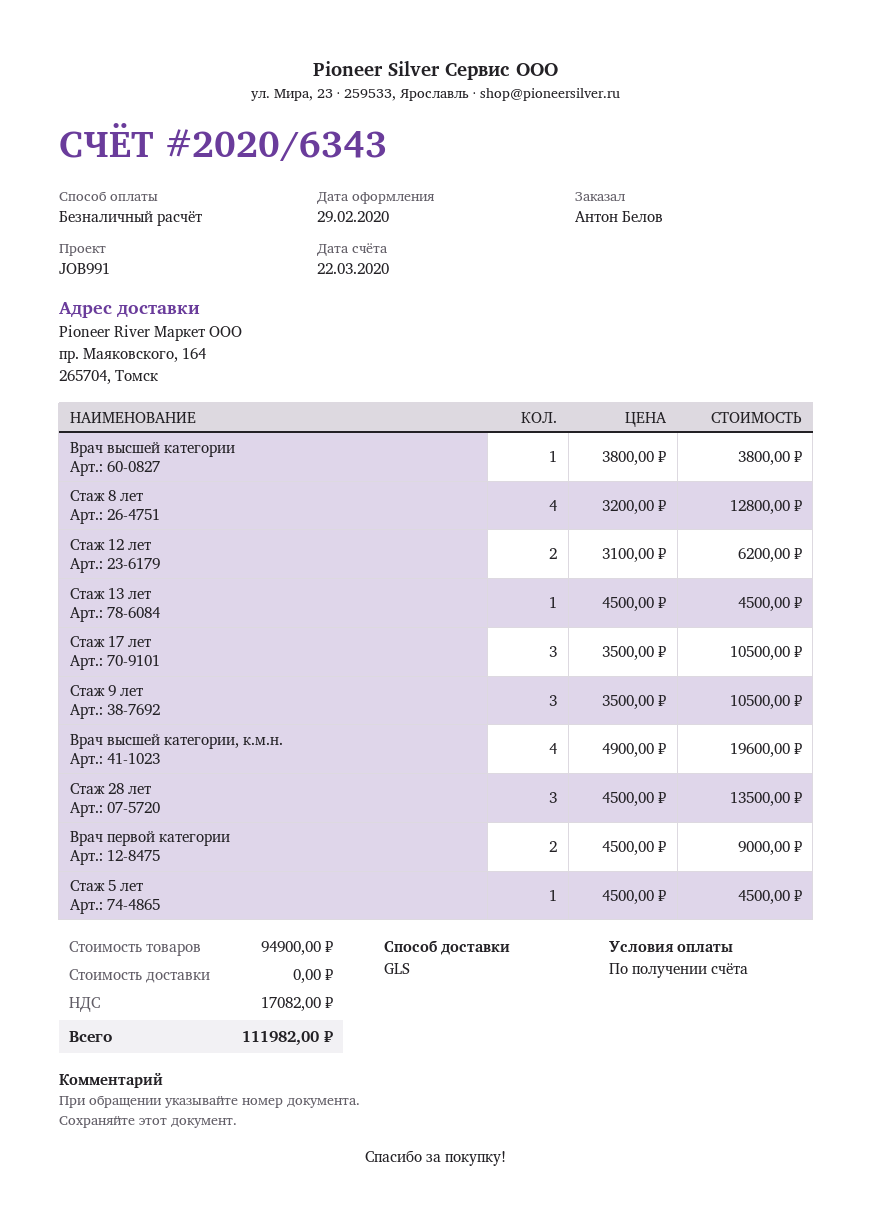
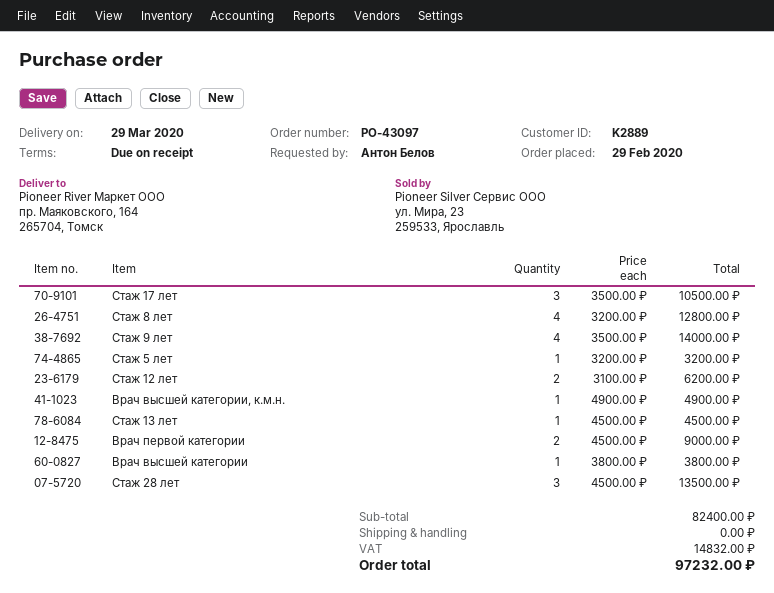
Стаж 9 лет: 3 x 3500.00 = 10500.00 -> 4 x 3500.00 = 14000.00
Врач высшей категории, к.м.н.: 4 x 4900.00 = 19600.00 -> 1 x 4900.00 = 4900.00
Стаж 5 лет: 1 x 4500.00 = 4500.00 -> 1 x 3200.00 = 3200.00
subtotal: 94900.00 -> 82400.00
tax: 17082.00 -> 14832.00
total: 111982.00 -> 97232.00

